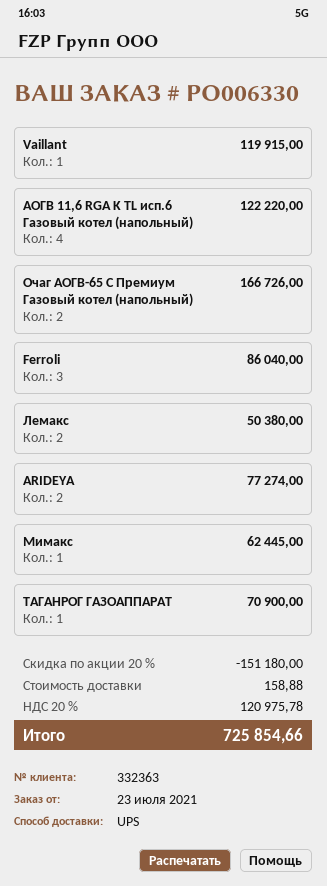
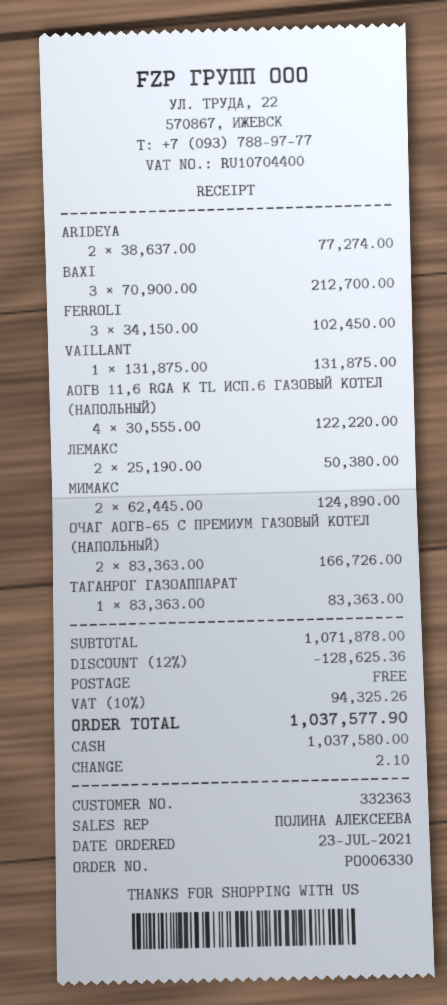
Vaillant: 1 for 119915.00 -> 1 for 131875.00
Ferroli: 3 for 86040.00 -> 3 for 102450.00
Мимакс: 1 for 62445.00 -> 2 for 124890.00
ТАГАНРОГ ГАЗОАППАРАТ: 1 for 70900.00 -> 1 for 83363.00
BAXI: none -> 3 for 212700.00
discount: 20% = 151180.00 -> 12% = 128625.36
shipping: 158.88 -> 0.00
tax: 20% = 120975.78 -> 10% = 94325.26
total: 725854.66 -> 1037577.90

